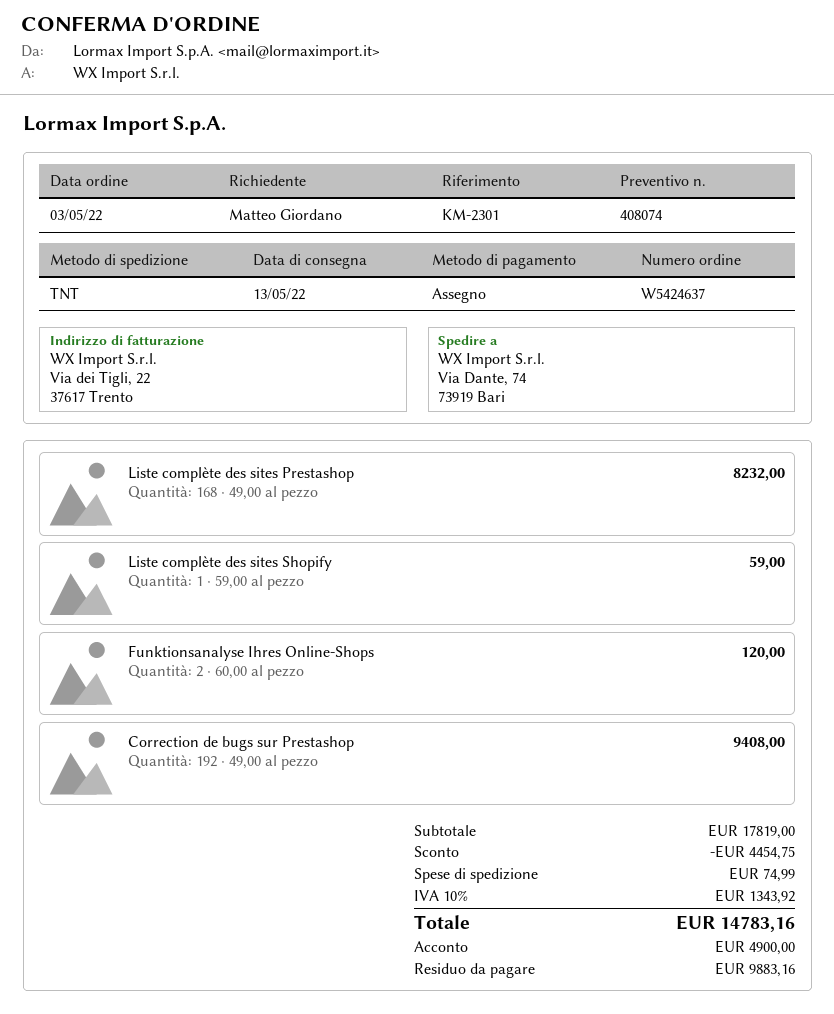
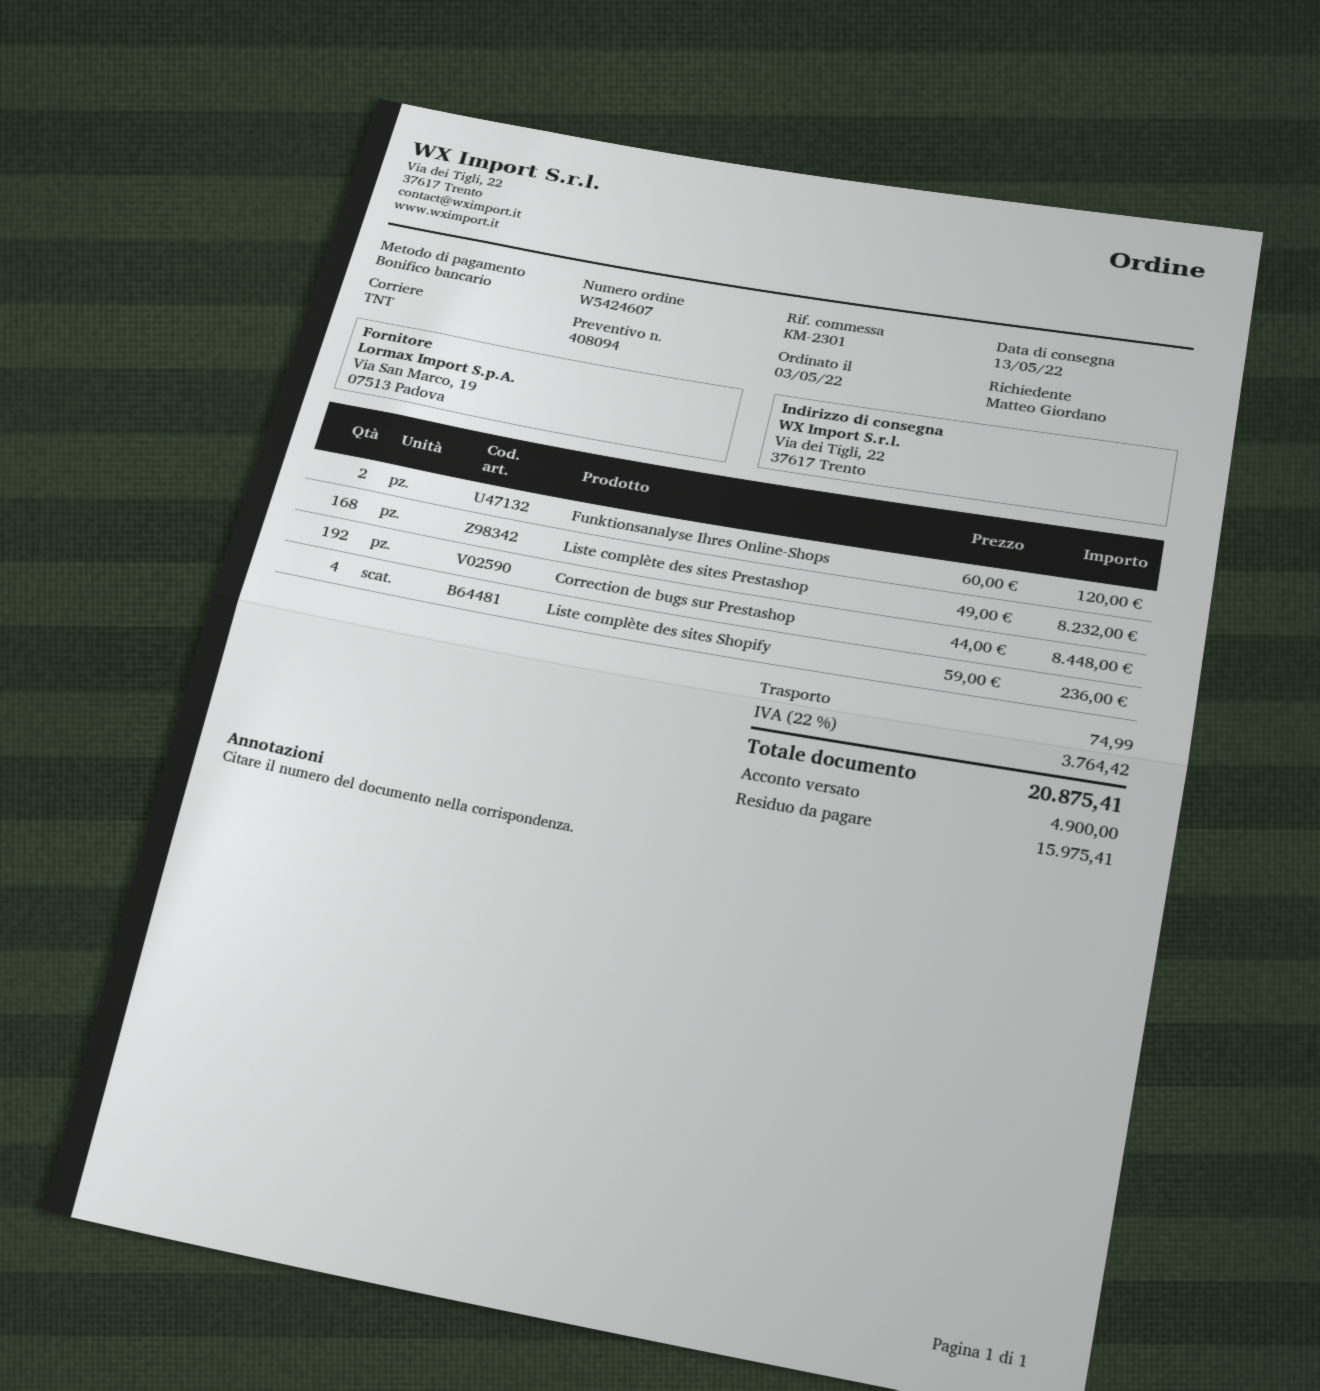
quote number: 408074 -> 408094
order number: W5424637 -> W5424607
payment method: cheque -> bank transfer
ship to: Via Dante, 74, 73919 Bari -> Via dei Tigli, 22, 37617 Trento
Liste complète des sites Shopify: 1 x 59.00 = 59.00 -> 4 x 59.00 = 236.00
Correction de bugs sur Prestashop: 192 x 49.00 = 9408.00 -> 192 x 44.00 = 8448.00
discount: 4454.75 -> none
tax: 10% = 1343.92 -> 22% = 3764.42
total: 14783.16 -> 20875.41
balance: 9883.16 -> 15975.41

